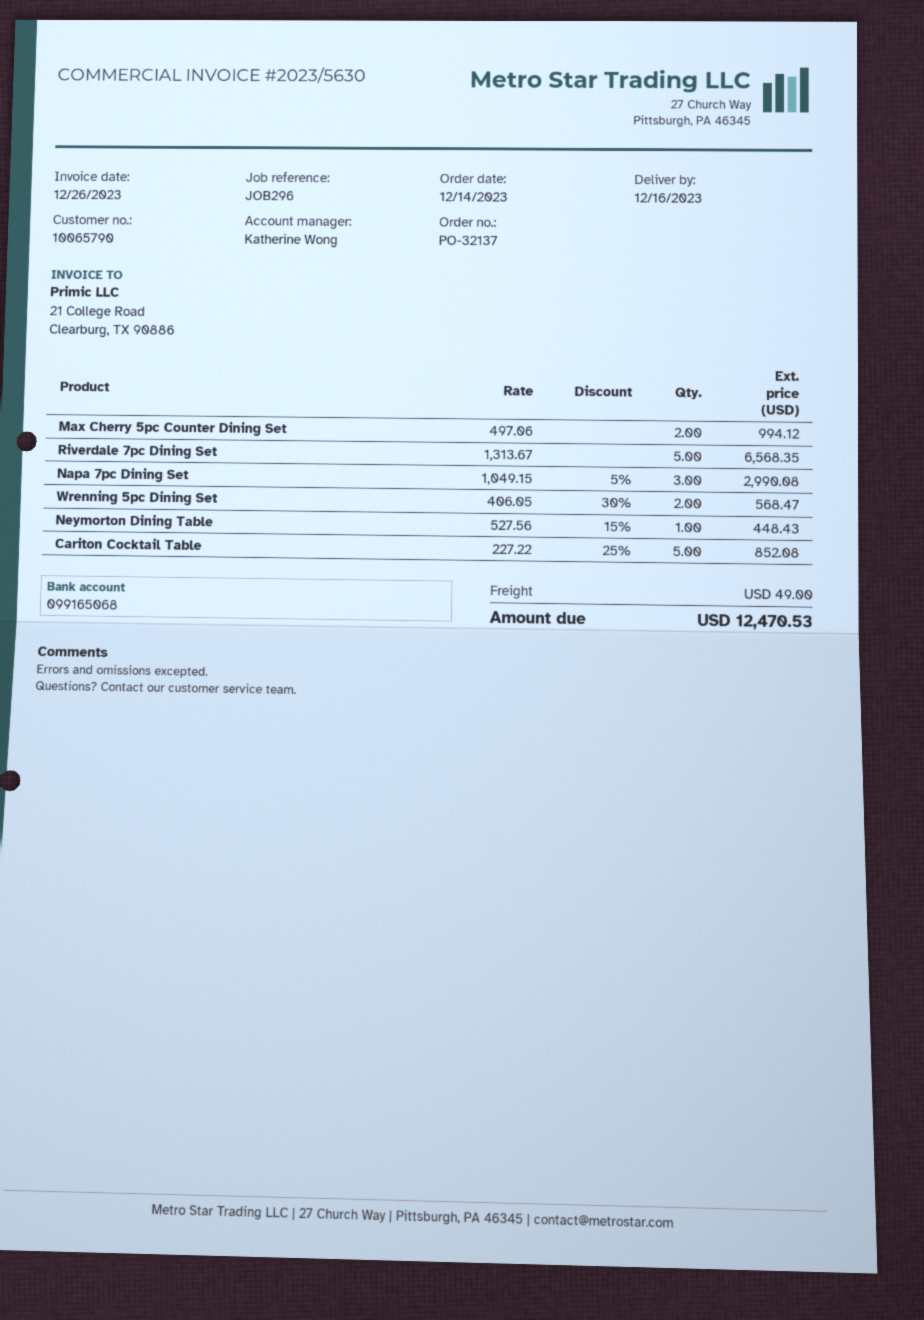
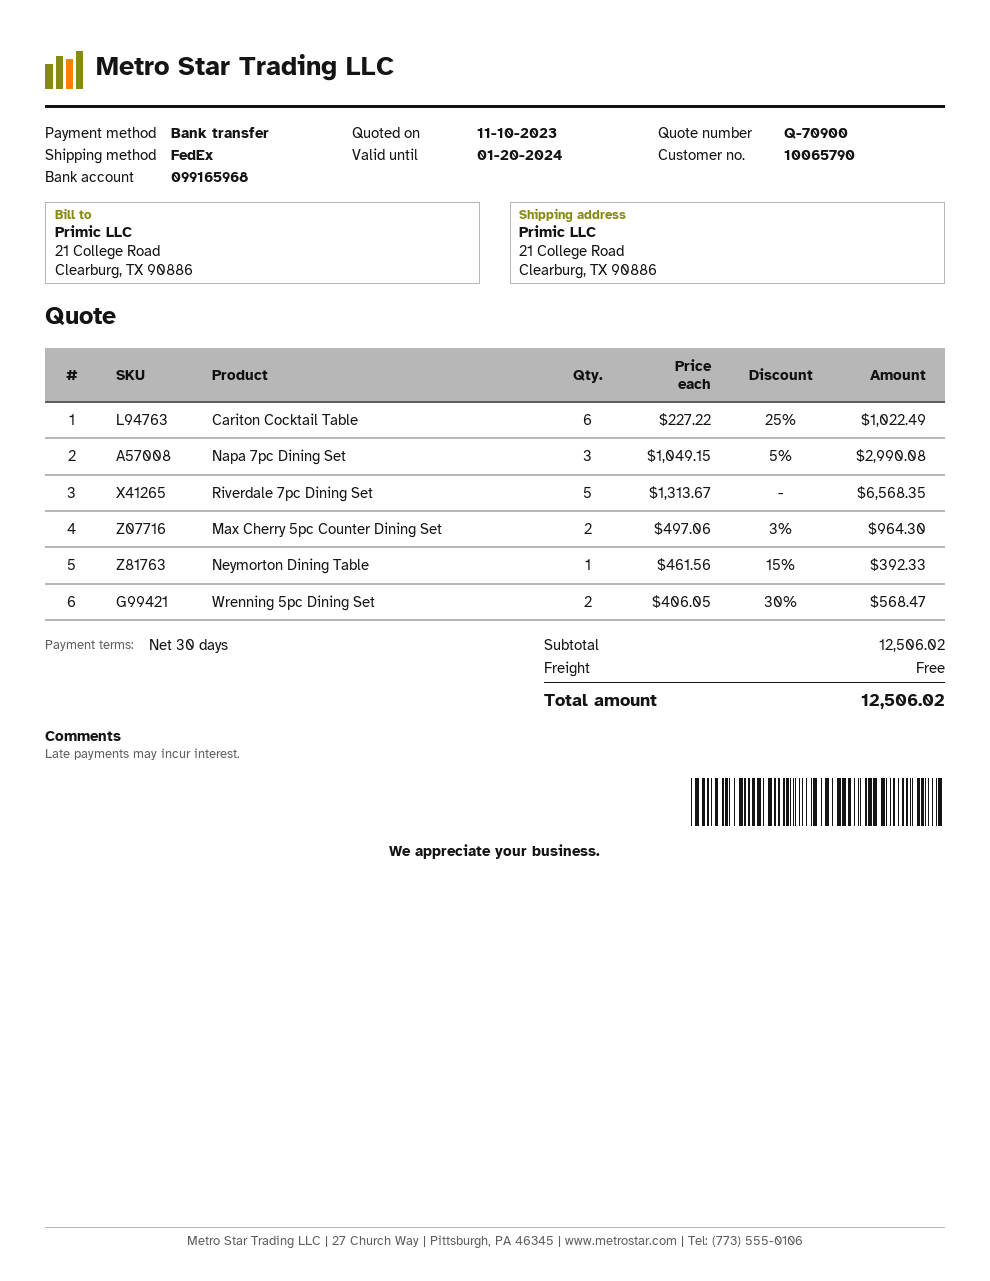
bank account: 099165068 -> 099165968
Max Cherry 5pc Counter Dining Set: 2 x 497.06 = 994.12 -> 2 x 497.06 - 3% = 964.30
Neymorton Dining Table: 1 x 527.56 - 15% = 448.43 -> 1 x 461.56 - 15% = 392.33
Cariton Cocktail Table: 5 x 227.22 - 25% = 852.08 -> 6 x 227.22 - 25% = 1022.49
shipping: 49.00 -> 0.00
total: 12470.53 -> 12506.02

